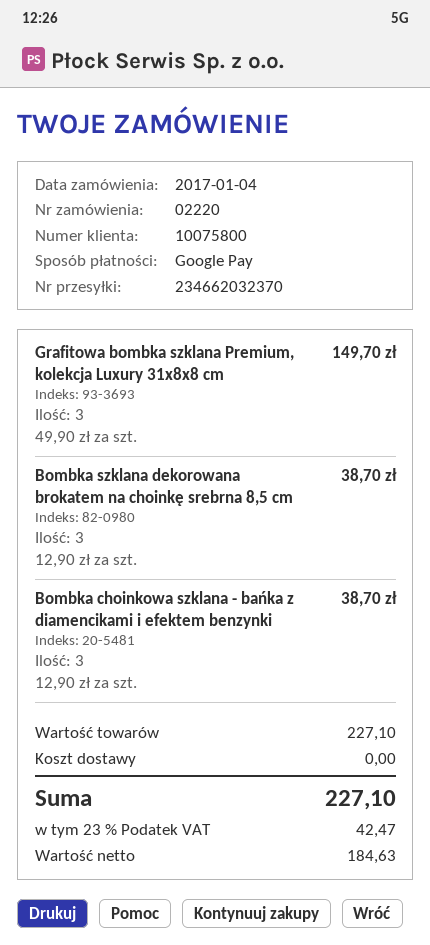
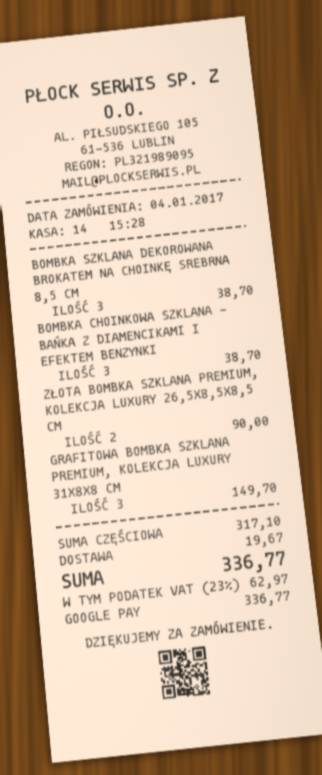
ZŁOTA BOMBKA SZKLANA PREMIUM, KOLEKCJA LUXURY 26,5X8,5X8,5 CM: none -> 2 for 90.00
subtotal: 227.10 -> 317.10
shipping: 0.00 -> 19.67
tax: 23% = 42.47 -> 23% = 62.97
total: 227.10 -> 336.77

